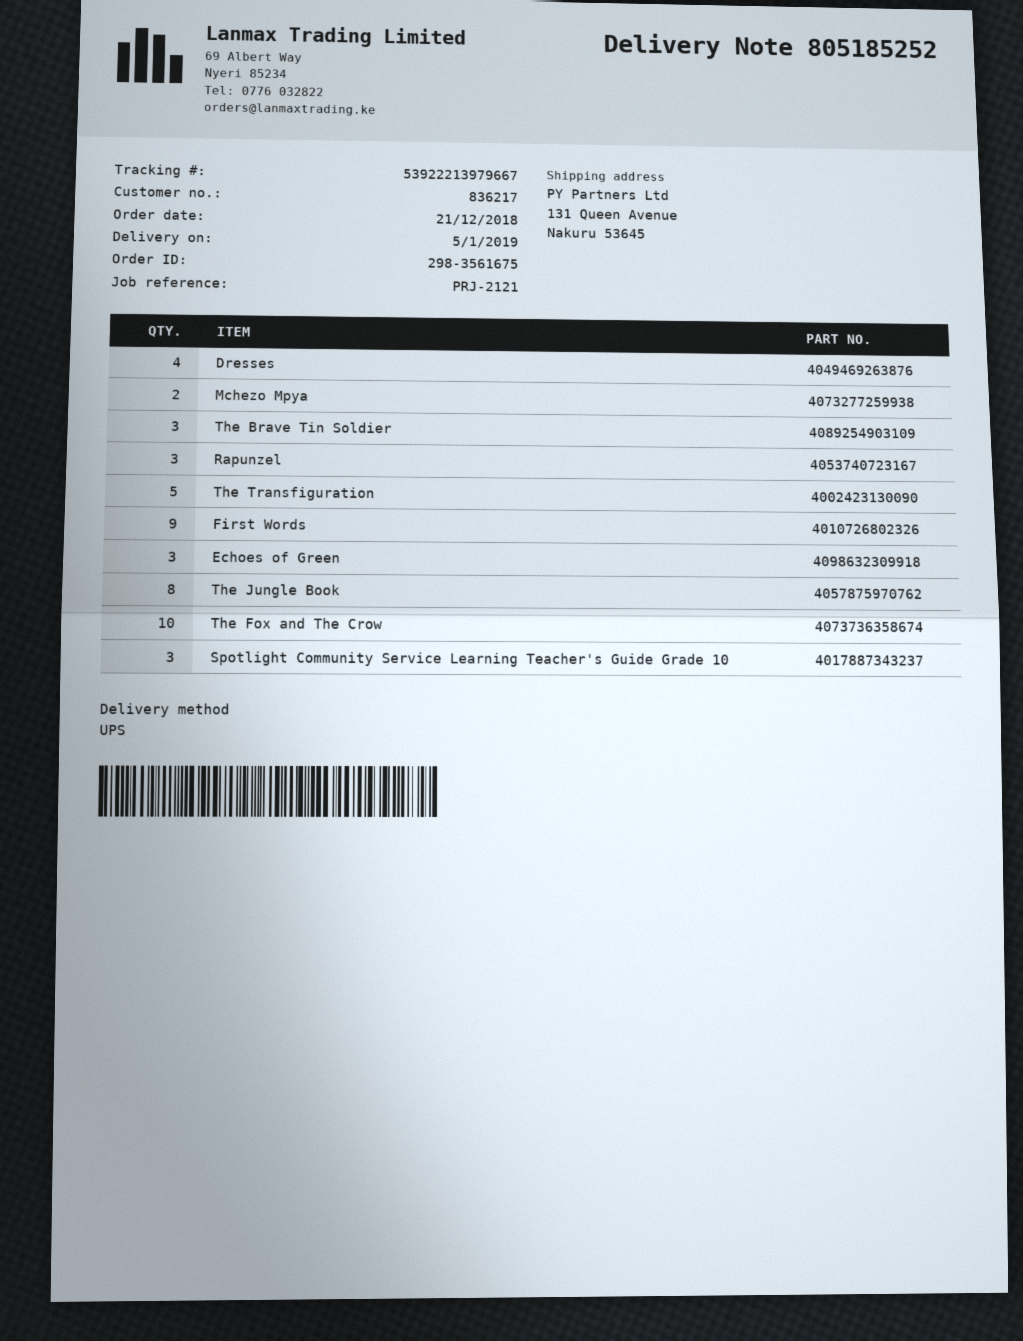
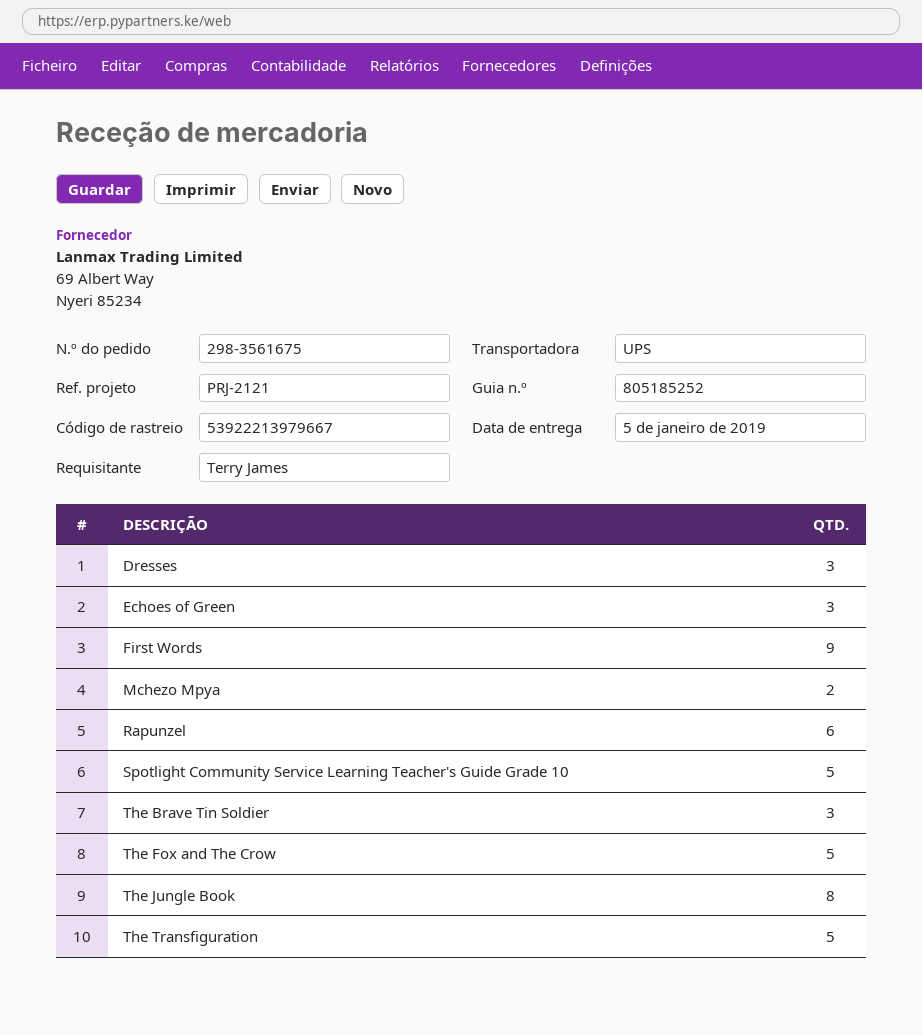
Dresses: 4 -> 3
Rapunzel: 3 -> 6
The Fox and The Crow: 10 -> 5
Spotlight Community Service Learning Teacher's Guide Grade 10: 3 -> 5

